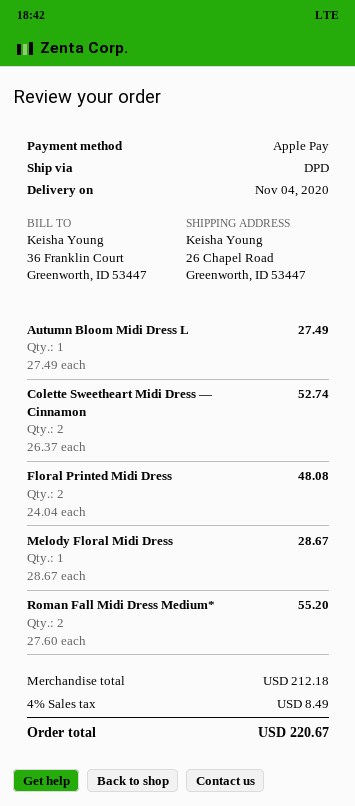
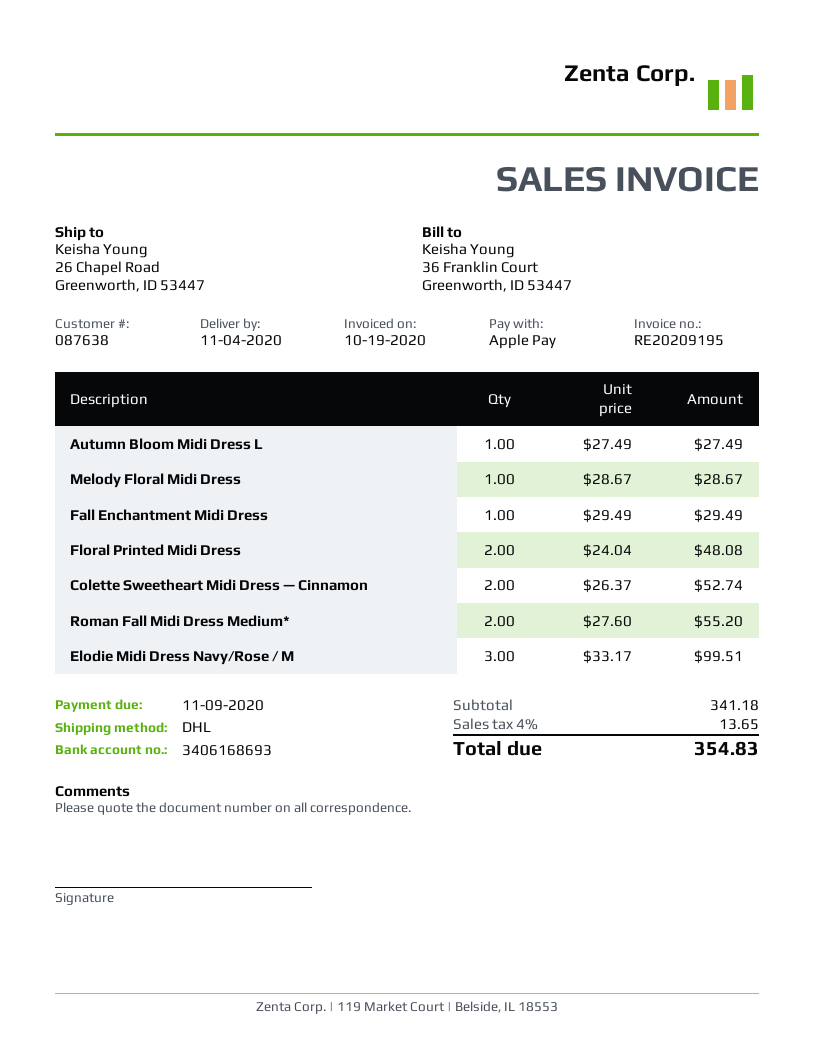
shipping method: DPD -> DHL
Fall Enchantment Midi Dress: none -> 1 x 29.49 = 29.49
Elodie Midi Dress Navy/Rose / M: none -> 3 x 33.17 = 99.51
subtotal: 212.18 -> 341.18
tax: 4% = 8.49 -> 4% = 13.65
total: 220.67 -> 354.83

